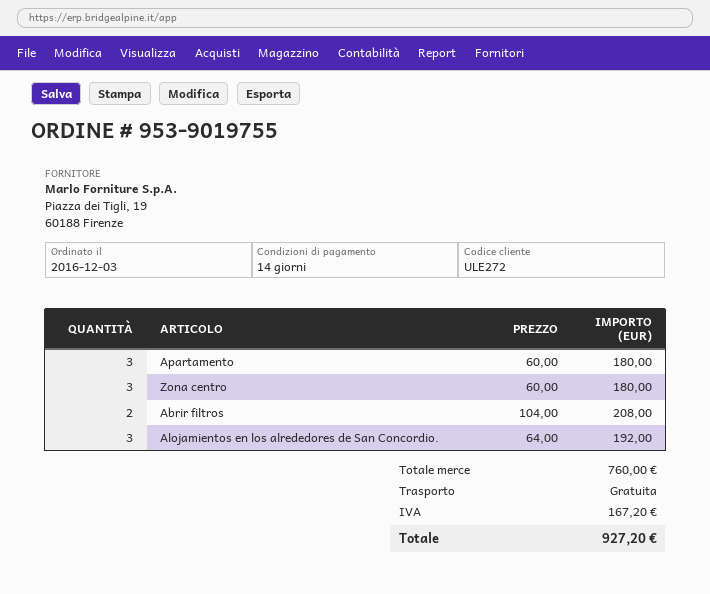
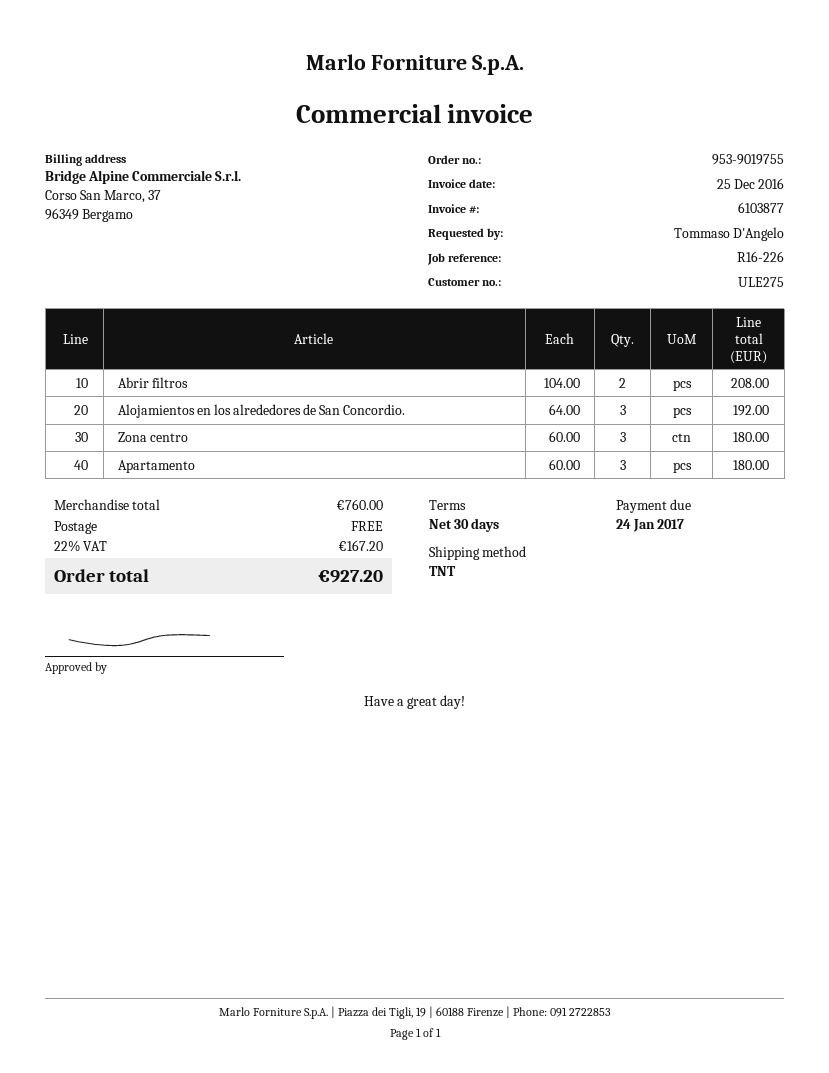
payment terms: 14 days -> 30 days
customer number: ULE272 -> ULE275

